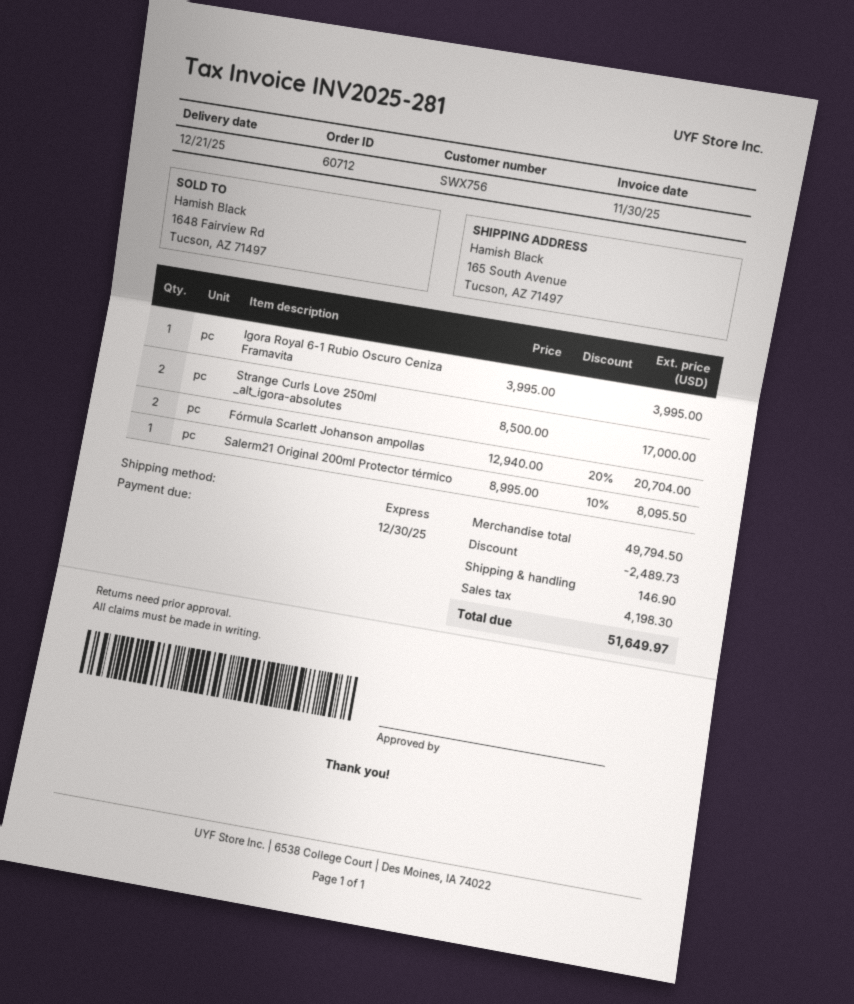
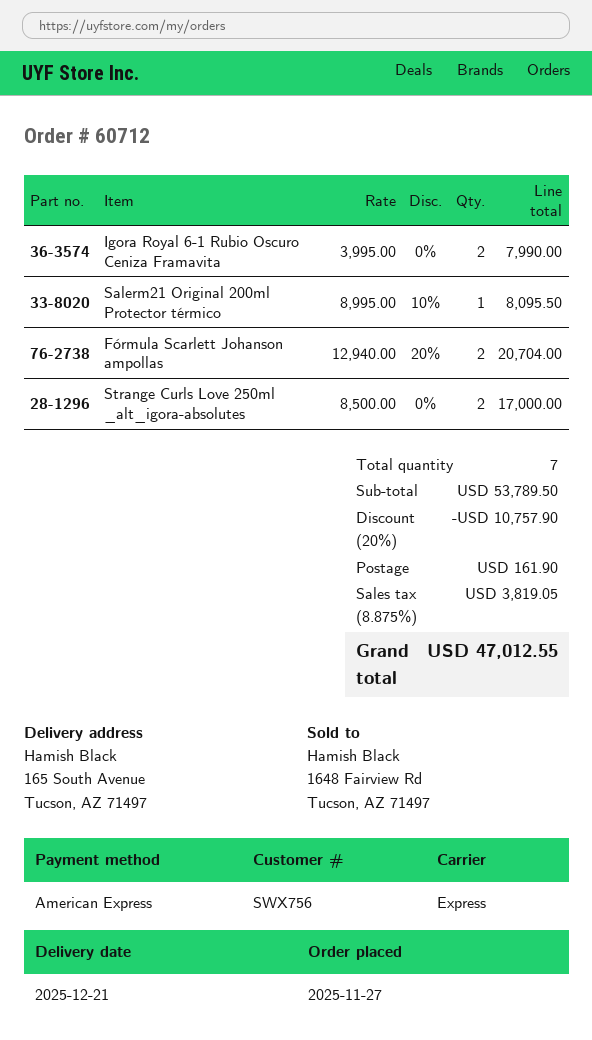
Igora Royal 6-1 Rubio Oscuro Ceniza Framavita: 1 x 3995.00 = 3995.00 -> 2 x 3995.00 = 7990.00
subtotal: 49794.50 -> 53789.50
discount: 2489.73 -> 10757.90
shipping: 146.90 -> 161.90
tax: 4198.30 -> 3819.05
total: 51649.97 -> 47012.55

